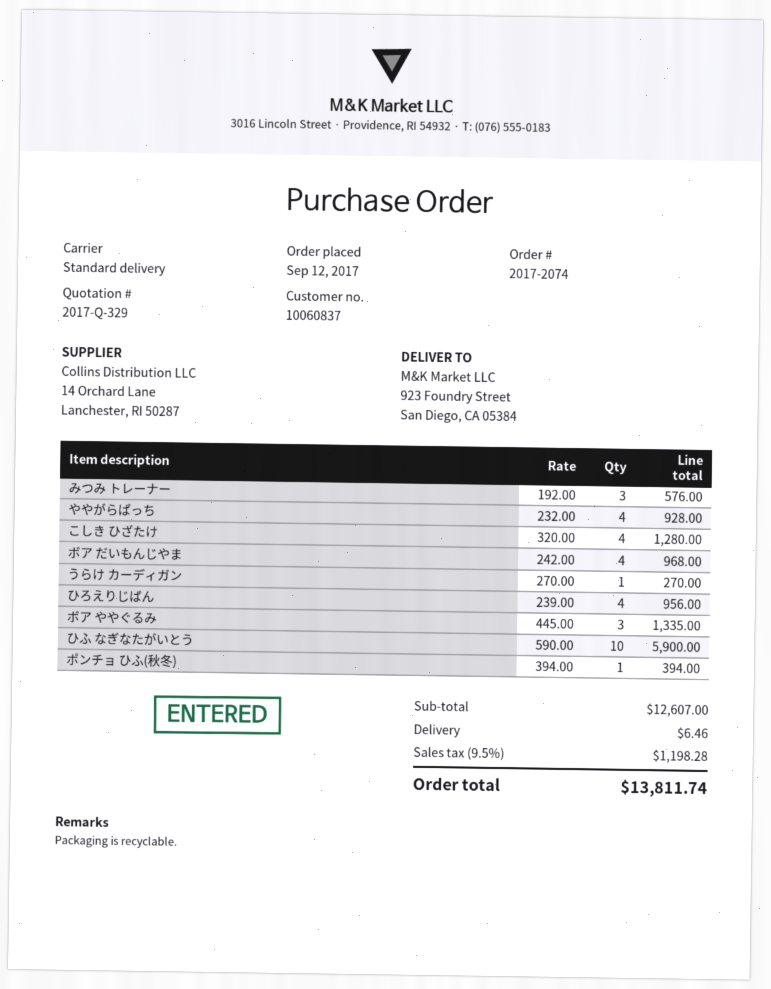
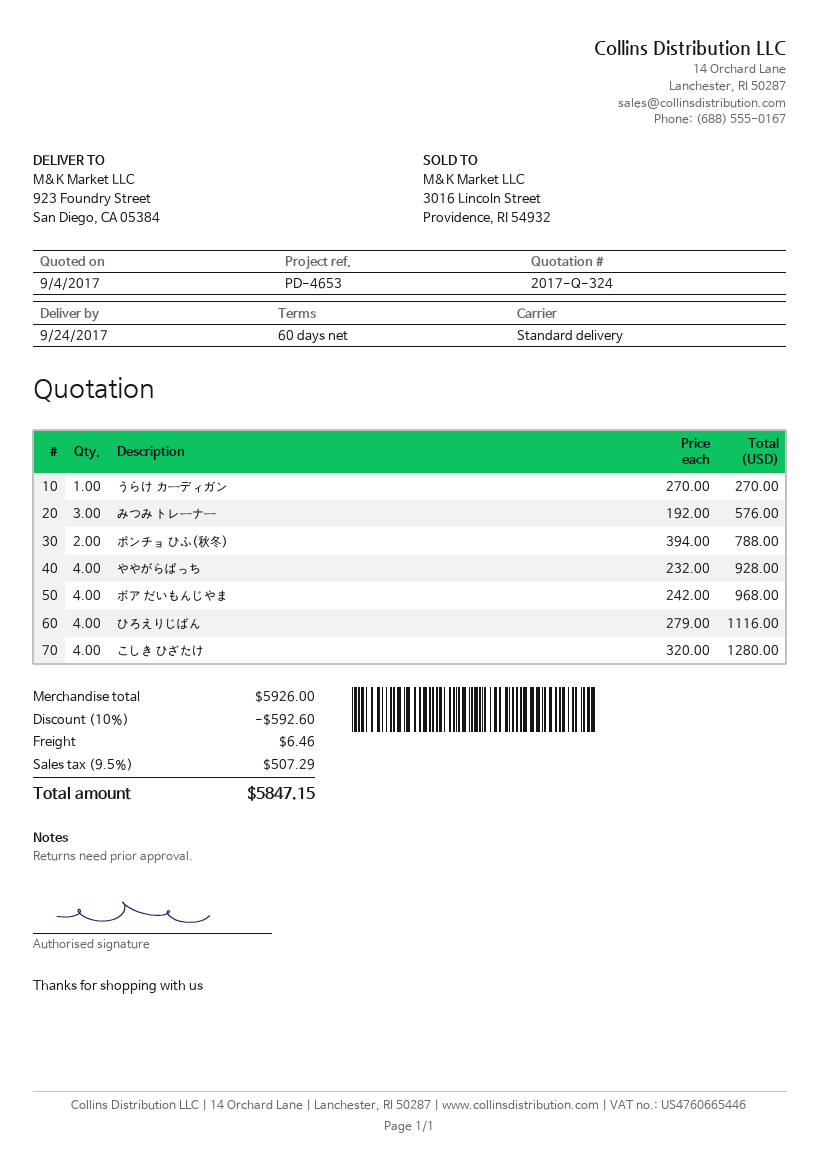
quote number: 2017-Q-329 -> 2017-Q-324
ひろえりじばん: 4 x 239.00 = 956.00 -> 4 x 279.00 = 1116.00
ボア ややぐるみ: 3 x 445.00 = 1335.00 -> none
ひふ なぎなたがいとう: 10 x 590.00 = 5900.00 -> none
ポンチョ ひふ(秋冬): 1 x 394.00 = 394.00 -> 2 x 394.00 = 788.00
subtotal: 12607.00 -> 5926.00
discount: none -> 10% = 592.60
tax: 9.5% = 1198.28 -> 9.5% = 507.29
total: 13811.74 -> 5847.15

